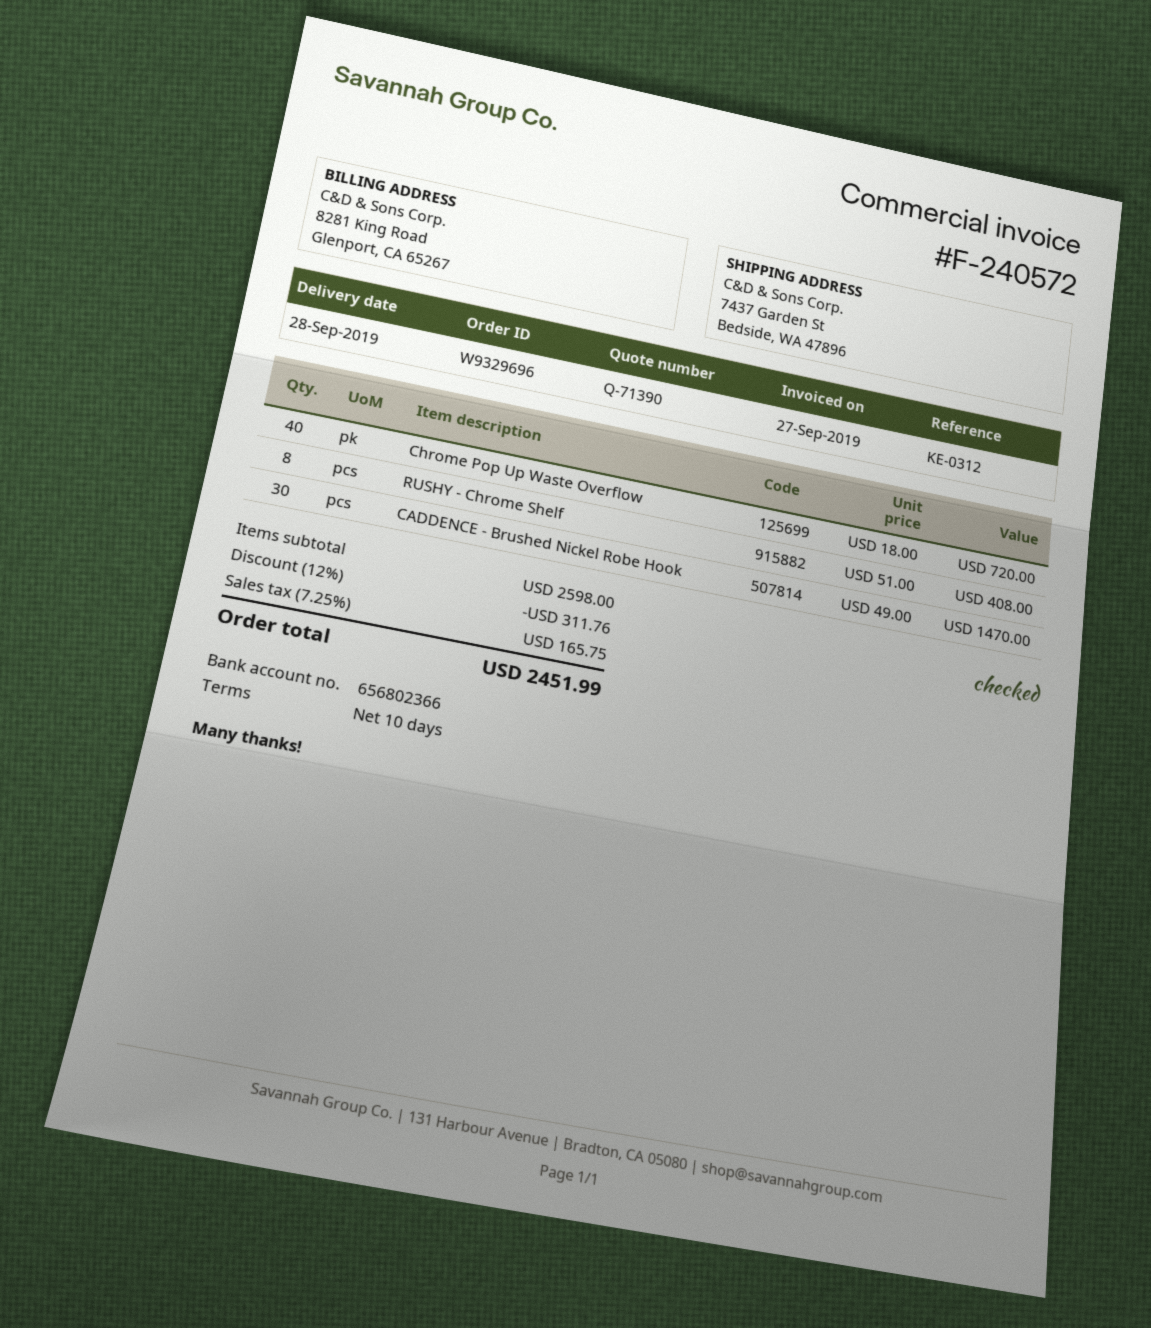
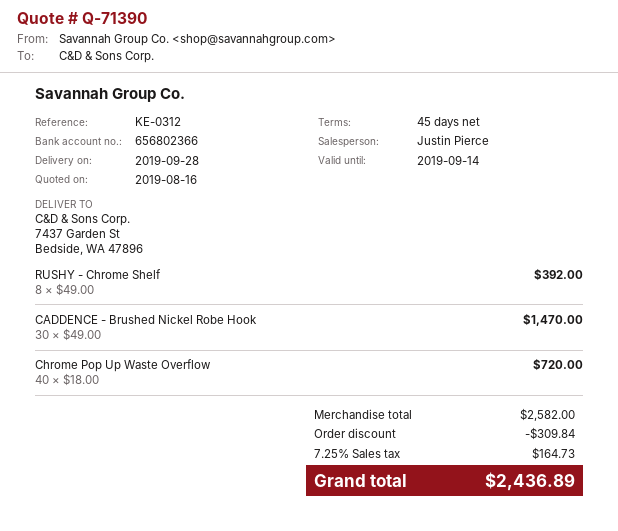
payment terms: 10 days -> 45 days
RUSHY - Chrome Shelf: 8 x 51.00 = 408.00 -> 8 x 49.00 = 392.00
subtotal: 2598.00 -> 2582.00
discount: 311.76 -> 309.84
tax: 7.25% = 165.75 -> 7.25% = 164.73
total: 2451.99 -> 2436.89

